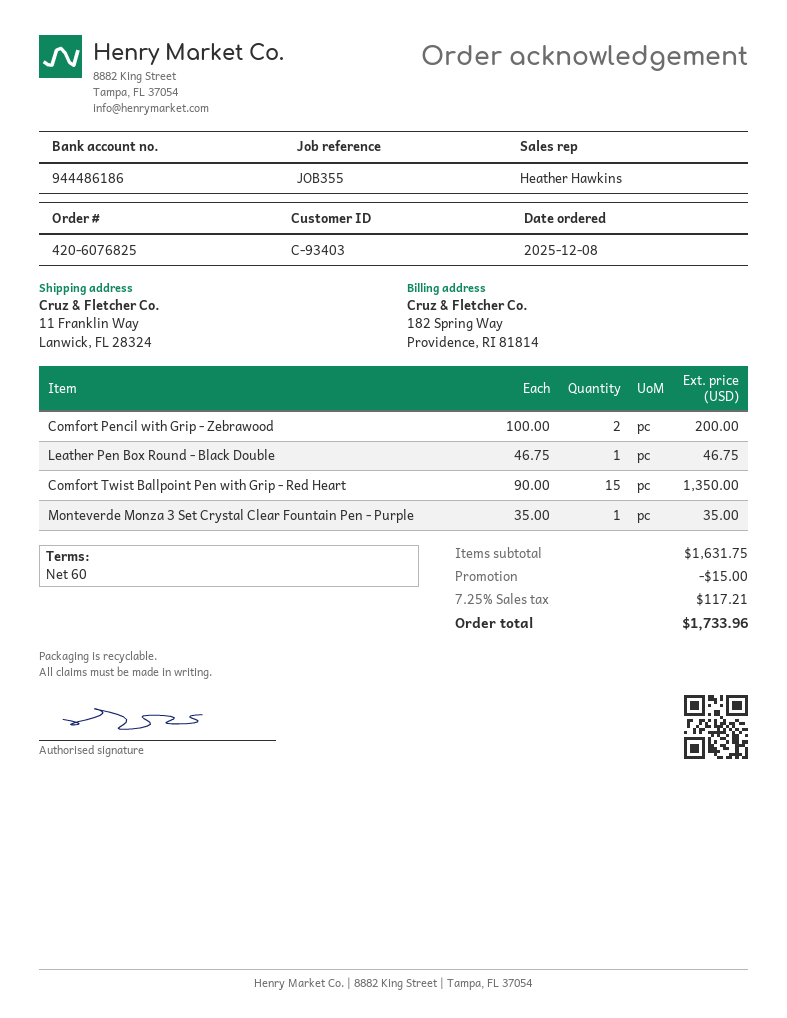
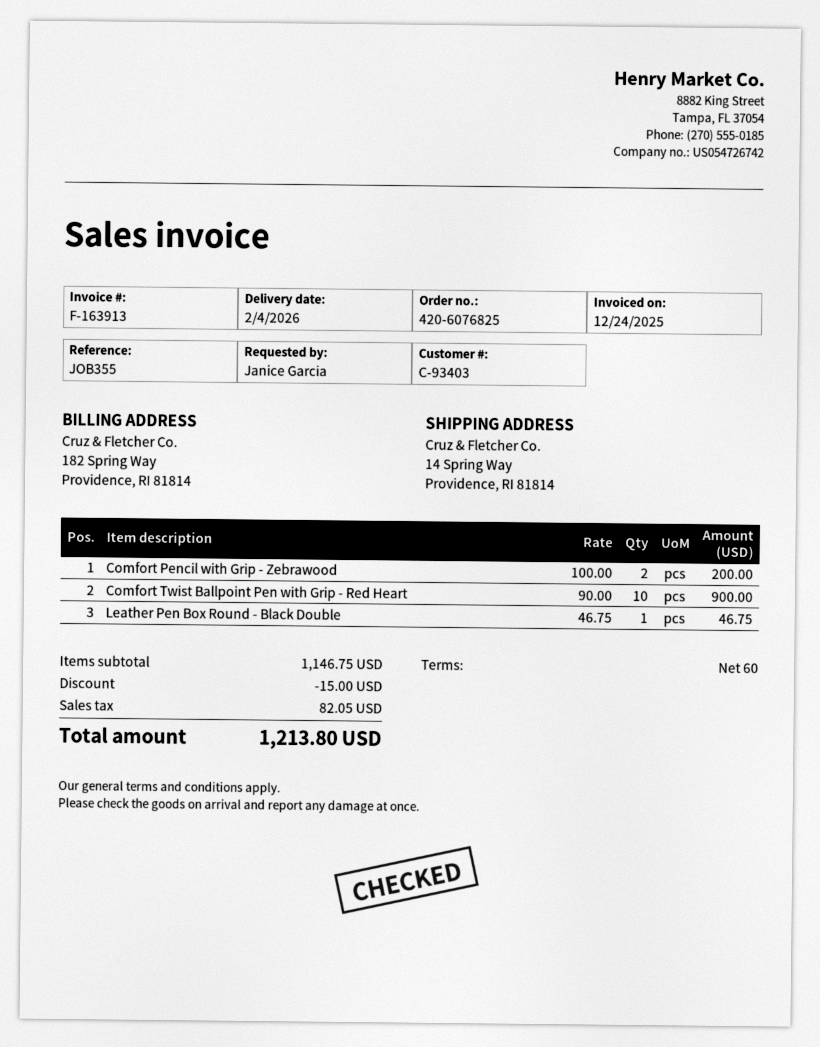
ship to: 11 Franklin Way, Lanwick, FL 28324 -> 14 Spring Way, Providence, RI 81814
Comfort Twist Ballpoint Pen with Grip - Red Heart: 15 x 90.00 = 1350.00 -> 10 x 90.00 = 900.00
Monteverde Monza 3 Set Crystal Clear Fountain Pen - Purple: 1 x 35.00 = 35.00 -> none
subtotal: 1631.75 -> 1146.75
tax: 117.21 -> 82.05
total: 1733.96 -> 1213.80

